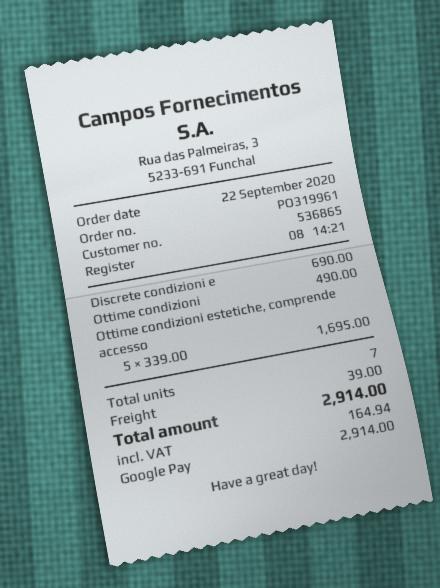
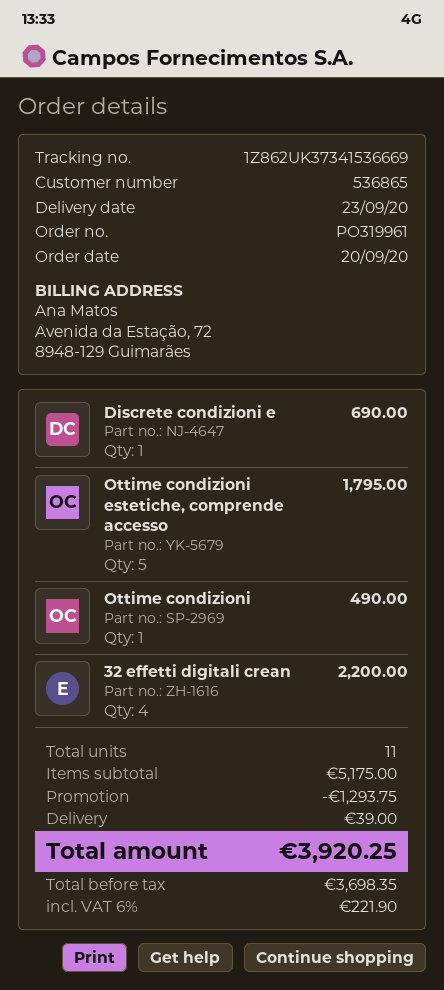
order date: 2020-09-22 -> 2020-09-20
Ottime condizioni estetiche, comprende accesso: 5 for 1695.00 -> 5 for 1795.00
32 effetti digitali crean: none -> 4 for 2200.00
total quantity: 7 -> 11
discount: none -> 1293.75
tax: 164.94 -> 221.90
total: 2914.00 -> 3920.25

